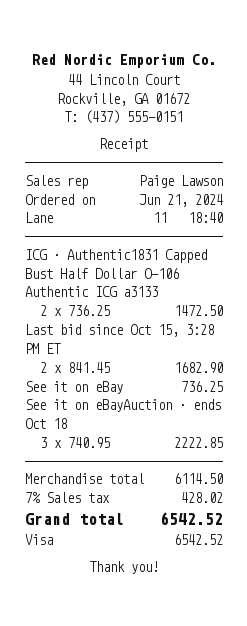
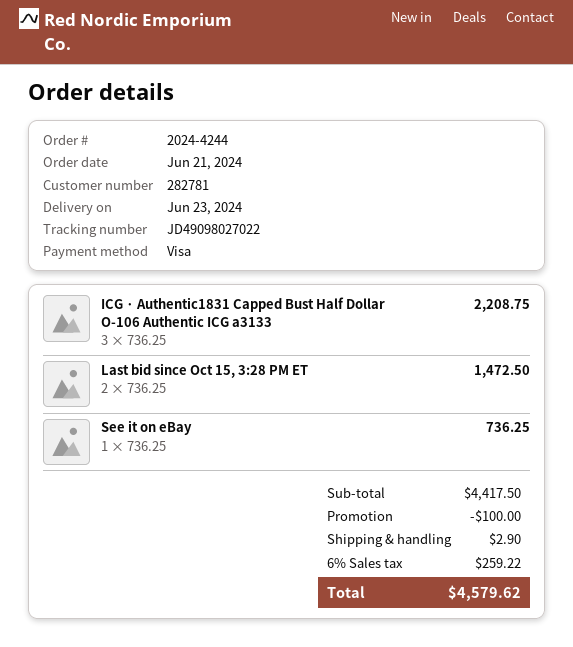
ICG · Authentic1831 Capped Bust Half Dollar O-106 Authentic ICG a3133: 2 x 736.25 = 1472.50 -> 3 x 736.25 = 2208.75
Last bid since Oct 15, 3:28 PM ET: 2 x 841.45 = 1682.90 -> 2 x 736.25 = 1472.50
See it on eBayAuction · ends Oct 18: 3 x 740.95 = 2222.85 -> none
subtotal: 6114.50 -> 4417.50
discount: none -> 100.00
shipping: none -> 2.90
tax: 7% = 428.02 -> 6% = 259.22
total: 6542.52 -> 4579.62

